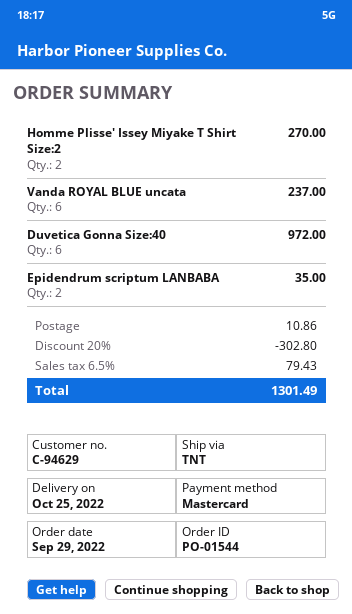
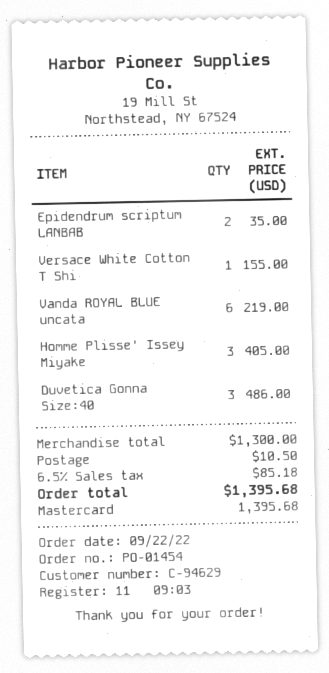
order number: PO-01544 -> PO-01454
order date: 2022-09-29 -> 2022-09-22
Homme Plisse' Issey Miyake T Shirt Size:2: 2 for 270.00 -> 3 for 405.00
Vanda ROYAL BLUE uncata: 6 for 237.00 -> 6 for 219.00
Duvetica Gonna Size:40: 6 for 972.00 -> 3 for 486.00
Versace White Cotton T Shi: none -> 1 for 155.00
discount: 20% = 302.80 -> none
shipping: 10.86 -> 10.50
tax: 6.5% = 79.43 -> 6.5% = 85.18
total: 1301.49 -> 1395.68

